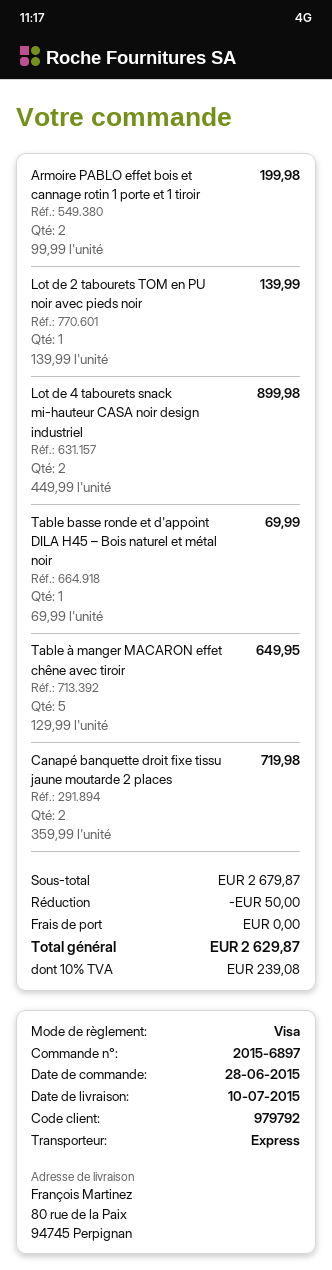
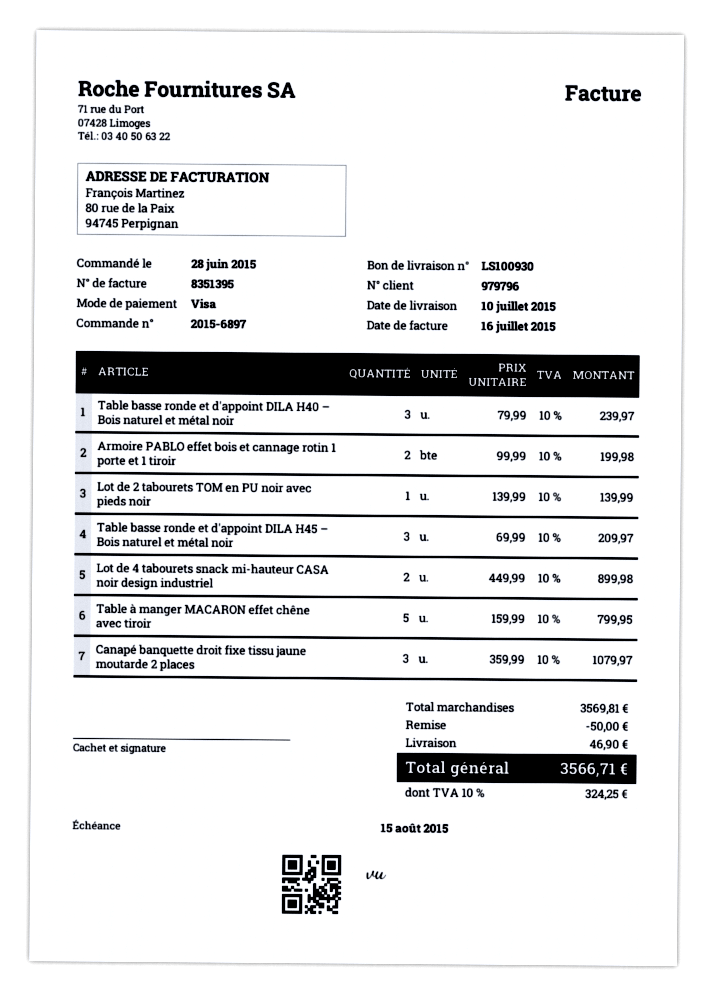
customer number: 979792 -> 979796
Table basse ronde et d'appoint DILA H45 – Bois naturel et métal noir: 1 x 69.99 = 69.99 -> 3 x 69.99 = 209.97
Table à manger MACARON effet chêne avec tiroir: 5 x 129.99 = 649.95 -> 5 x 159.99 = 799.95
Canapé banquette droit fixe tissu jaune moutarde 2 places: 2 x 359.99 = 719.98 -> 3 x 359.99 = 1079.97
Table basse ronde et d'appoint DILA H40 – Bois naturel et métal noir: none -> 3 x 79.99 = 239.97
subtotal: 2679.87 -> 3569.81
shipping: 0.00 -> 46.90
tax: 10% = 239.08 -> 10% = 324.25
total: 2629.87 -> 3566.71

